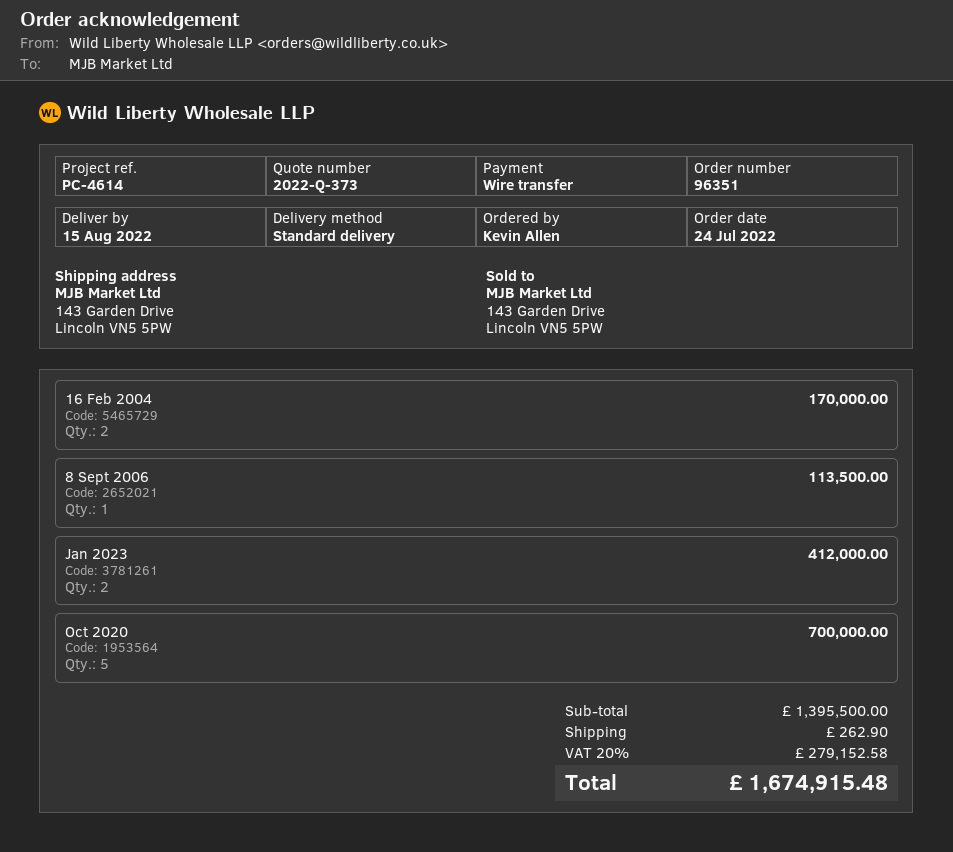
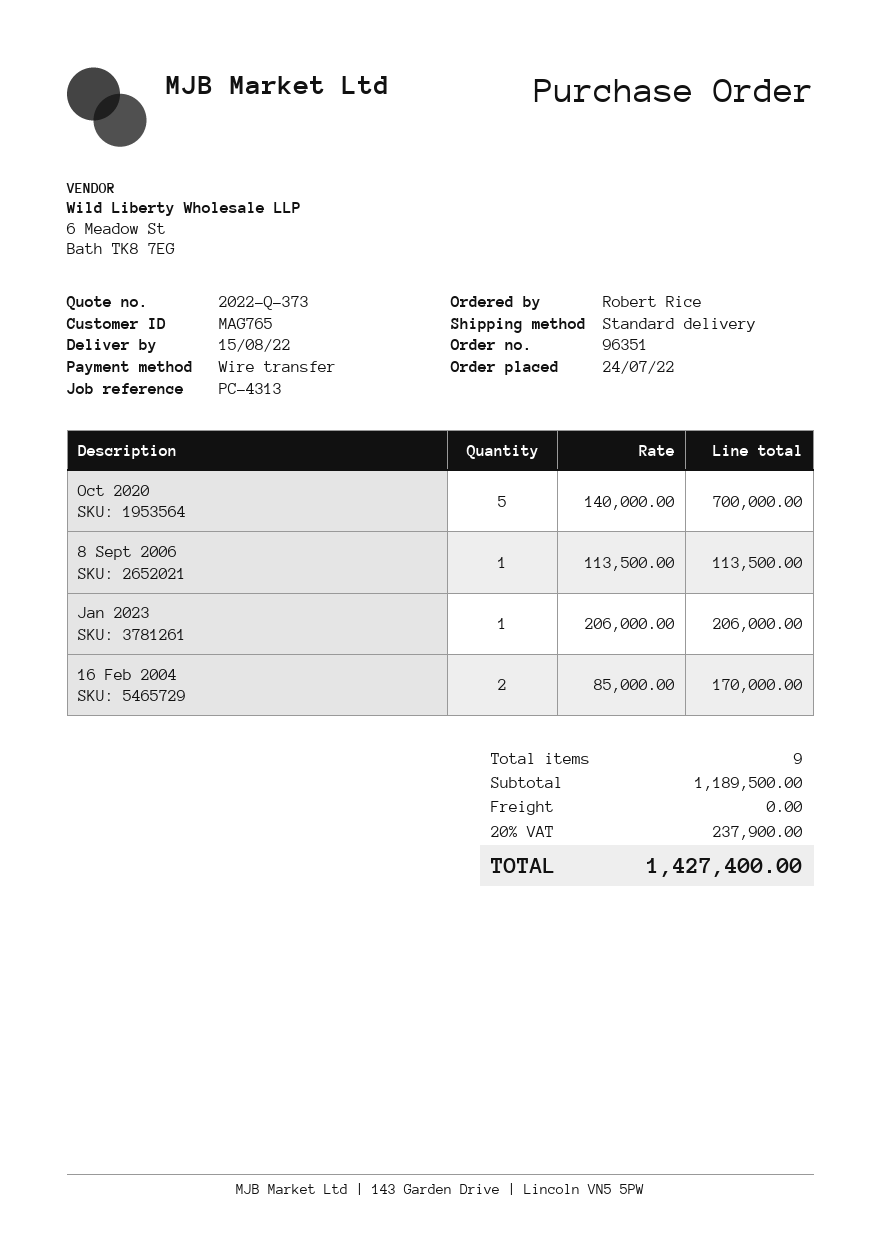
reference: PC-4614 -> PC-4313
ordered by: Kevin Allen -> Robert Rice
Jan 2023: 2 for 412000.00 -> 1 for 206000.00
subtotal: 1395500.00 -> 1189500.00
shipping: 262.90 -> 0.00
tax: 20% = 279152.58 -> 20% = 237900.00
total: 1674915.48 -> 1427400.00

